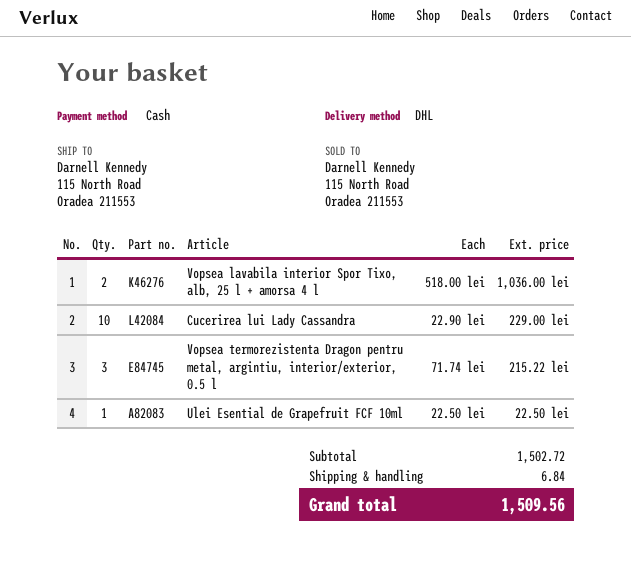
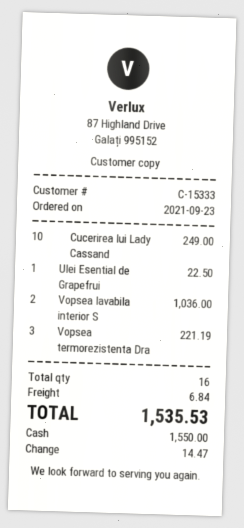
Cucerirea lui Lady Cassandra: 10 for 229.00 -> 10 for 249.00
Vopsea termorezistenta Dragon pentru metal, argintiu, interior/exterior, 0.5 l: 3 for 215.22 -> 3 for 221.19
total: 1509.56 -> 1535.53

